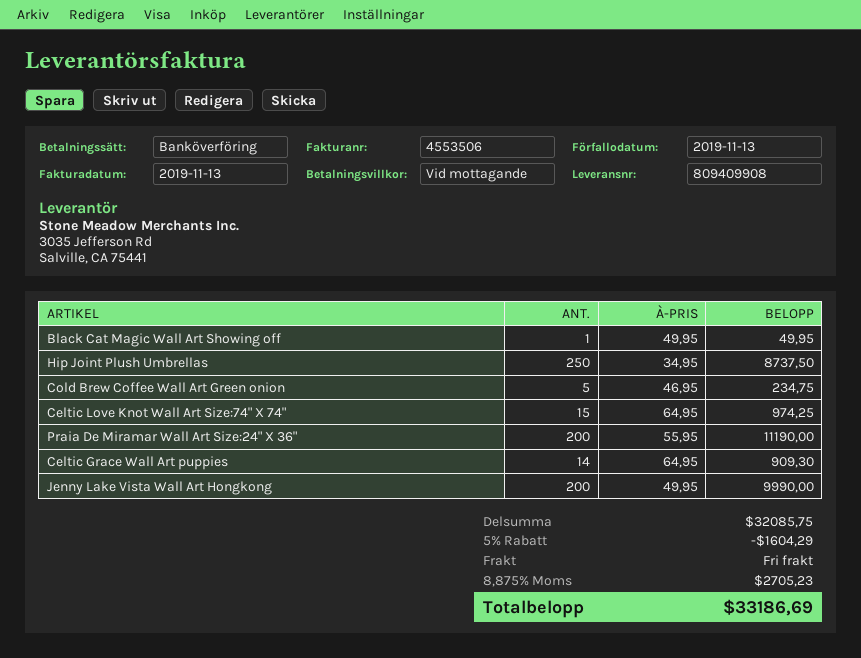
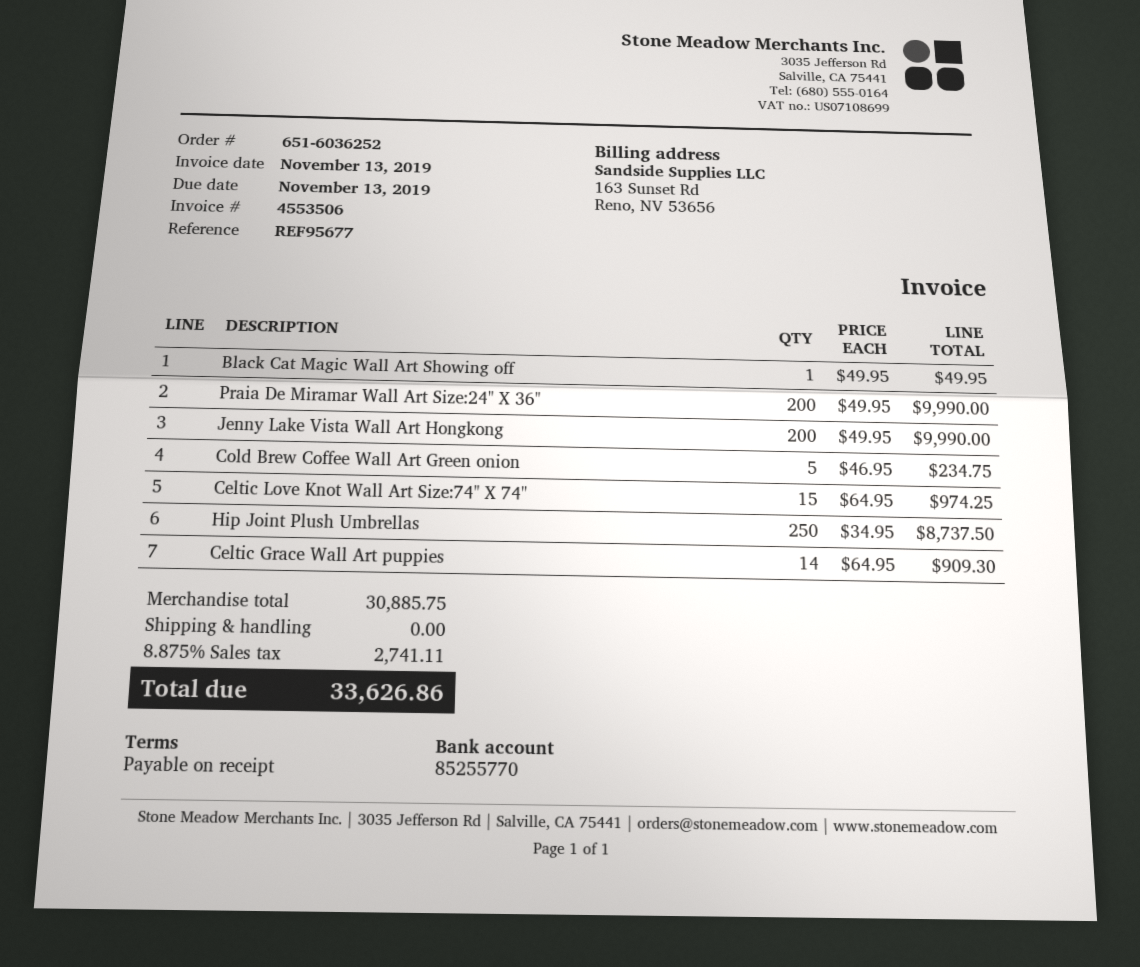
Praia De Miramar Wall Art Size:24" X 36": 200 x 55.95 = 11190.00 -> 200 x 49.95 = 9990.00
subtotal: 32085.75 -> 30885.75
discount: 5% = 1604.29 -> none
tax: 8.875% = 2705.23 -> 8.875% = 2741.11
total: 33186.69 -> 33626.86

